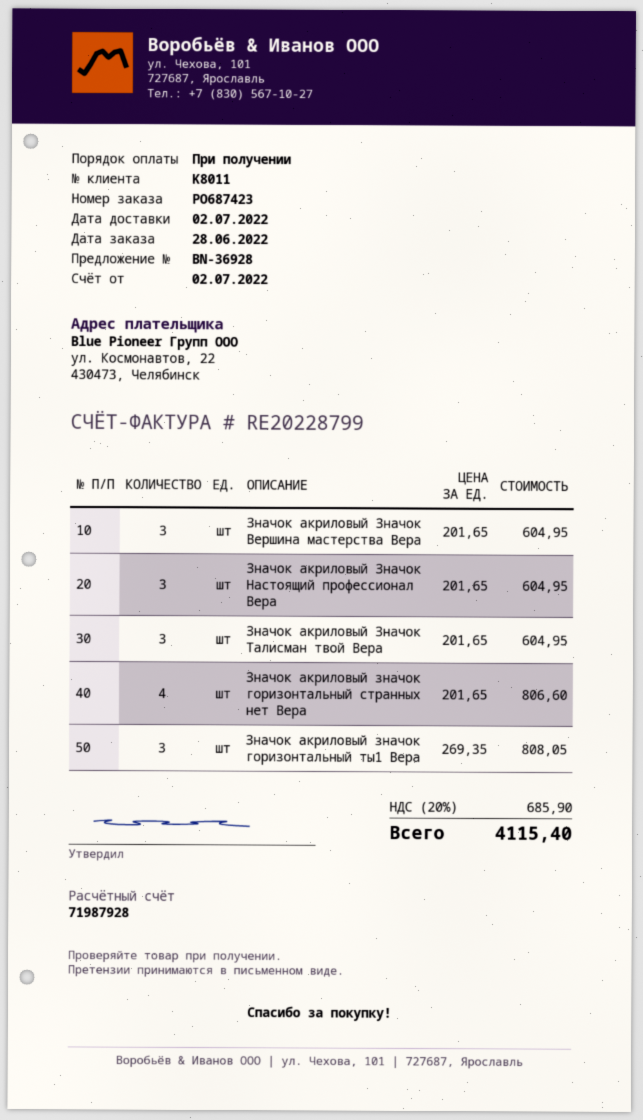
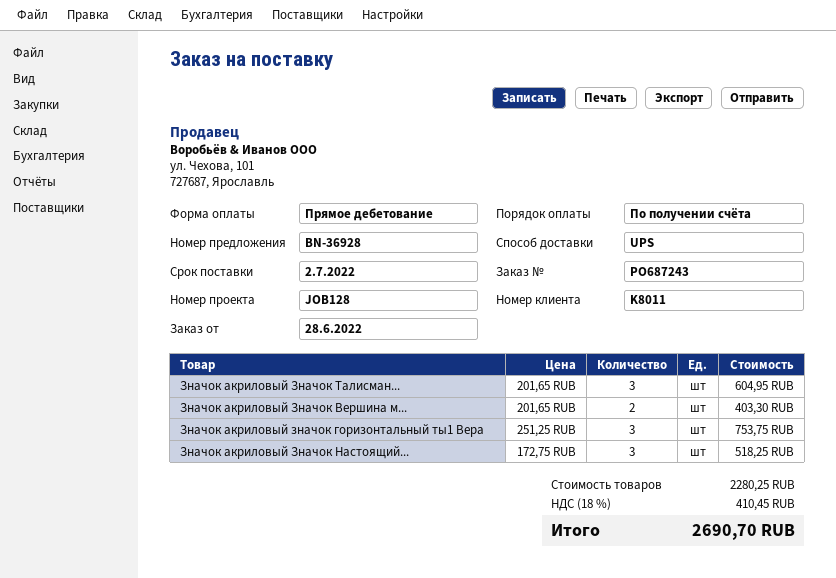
order number: PO687423 -> PO687243
Значок акриловый Значок Вершина мастерства Вера: 3 x 201.65 = 604.95 -> 2 x 201.65 = 403.30
Значок акриловый Значок Настоящий профессионал Вера: 3 x 201.65 = 604.95 -> 3 x 172.75 = 518.25
Значок акриловый значок горизонтальный странных нет Вера: 4 x 201.65 = 806.60 -> none
Значок акриловый значок горизонтальный ты1 Вера: 3 x 269.35 = 808.05 -> 3 x 251.25 = 753.75
tax: 20% = 685.90 -> 18% = 410.45
total: 4115.40 -> 2690.70

